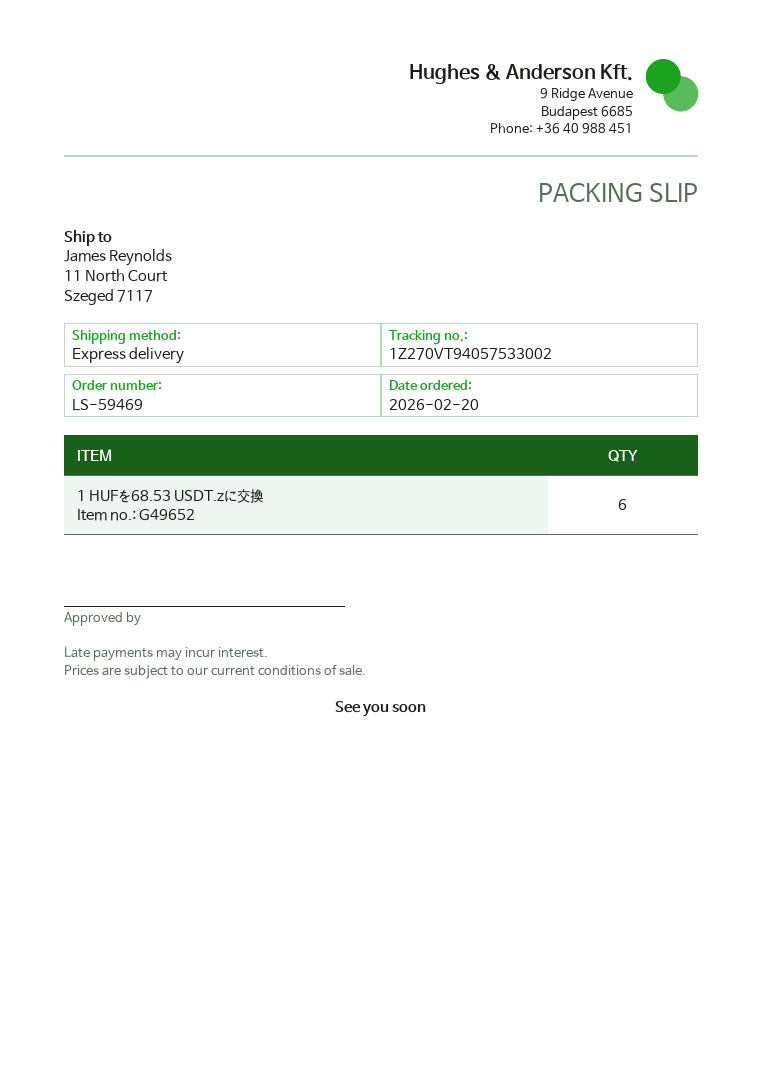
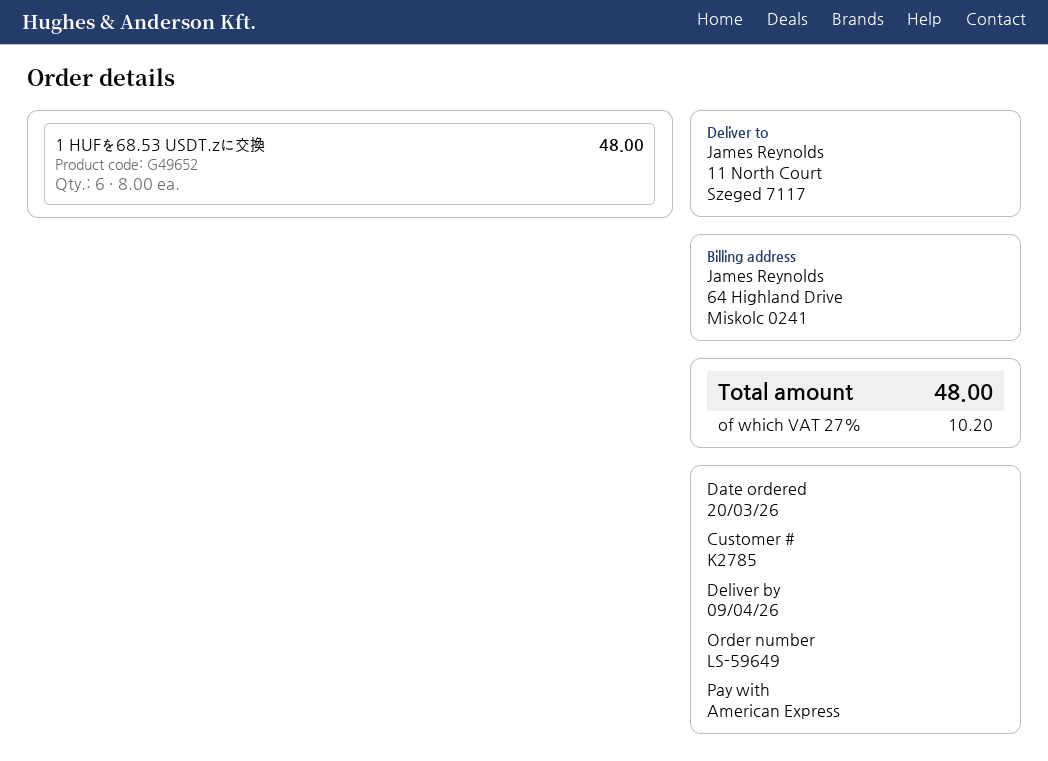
order number: LS-59469 -> LS-59649
order date: 2026-02-20 -> 2026-03-20

